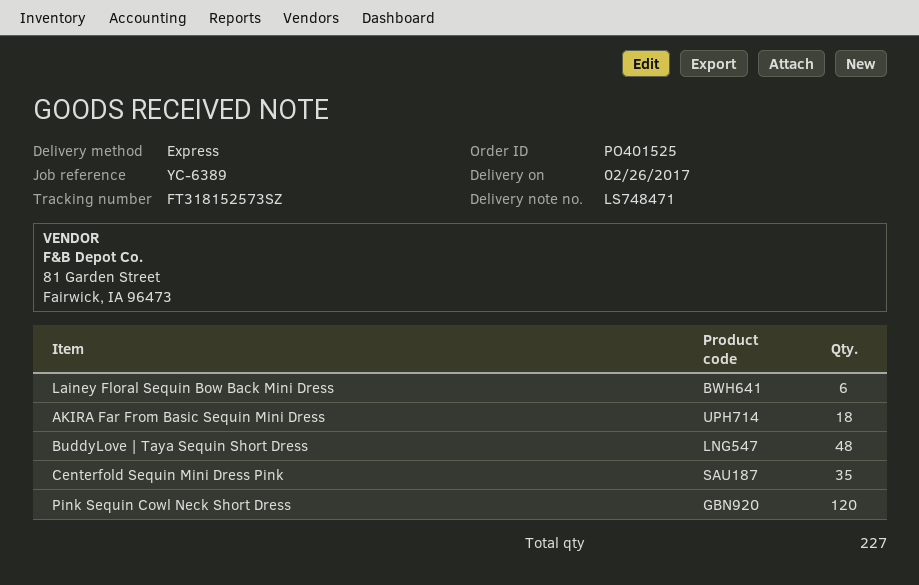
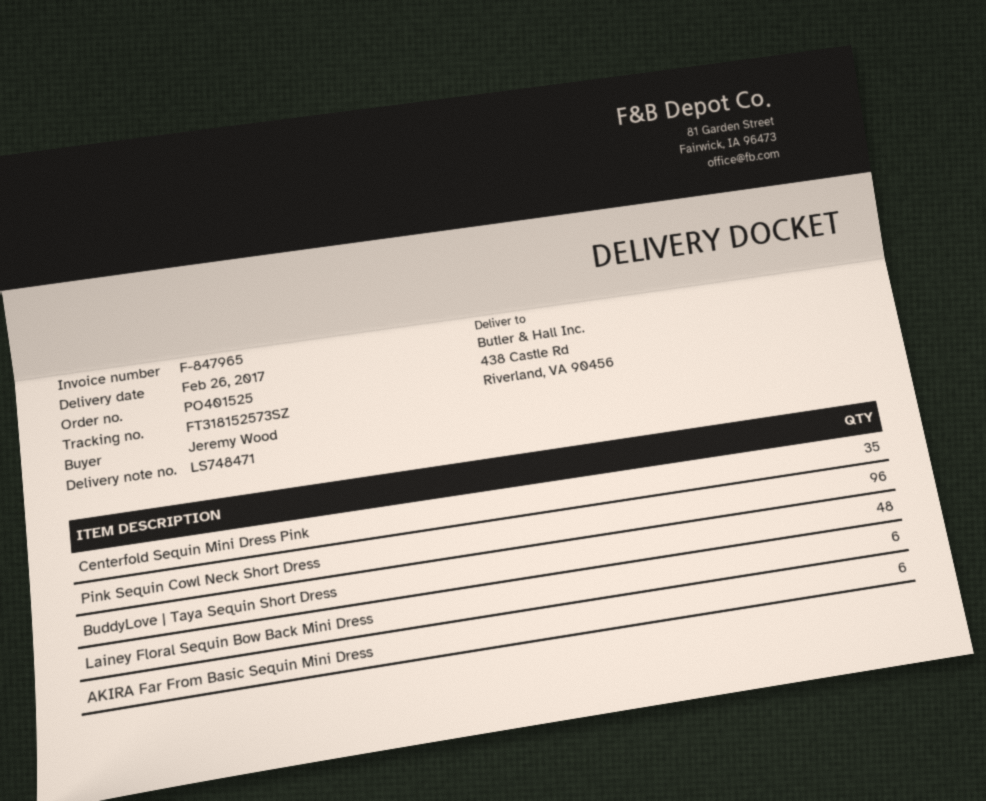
AKIRA Far From Basic Sequin Mini Dress: 18 -> 6
Pink Sequin Cowl Neck Short Dress: 120 -> 96

